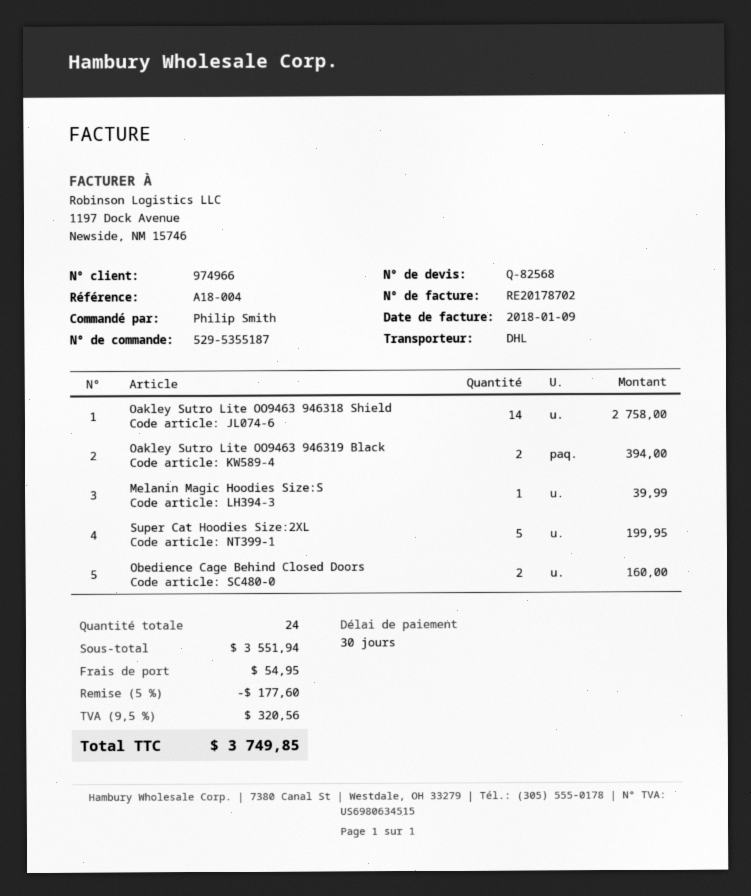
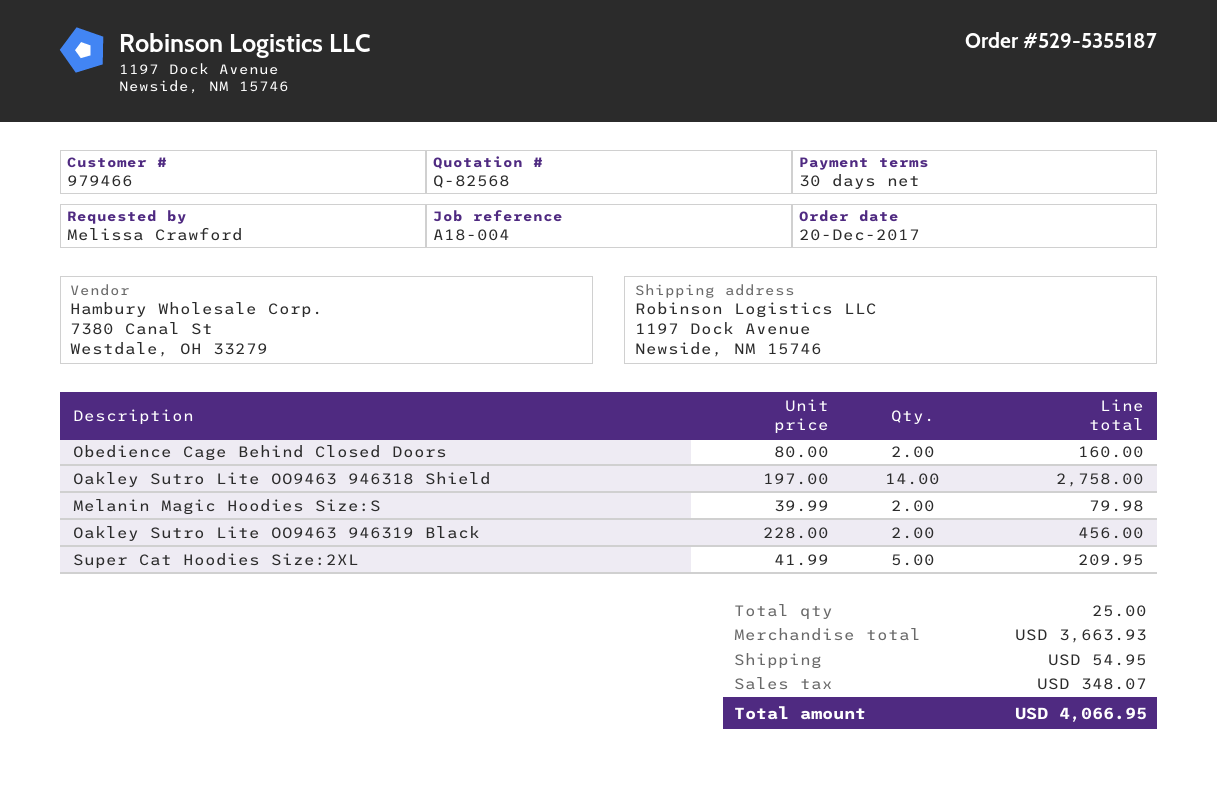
customer number: 974966 -> 979466
ordered by: Philip Smith -> Melissa Crawford
Oakley Sutro Lite OO9463 946319 Black: 2 for 394.00 -> 2 for 456.00
Melanin Magic Hoodies Size:S: 1 for 39.99 -> 2 for 79.98
Super Cat Hoodies Size:2XL: 5 for 199.95 -> 5 for 209.95
total quantity: 24 -> 25
subtotal: 3551.94 -> 3663.93
discount: 5% = 177.60 -> none
tax: 320.56 -> 348.07
total: 3749.85 -> 4066.95

